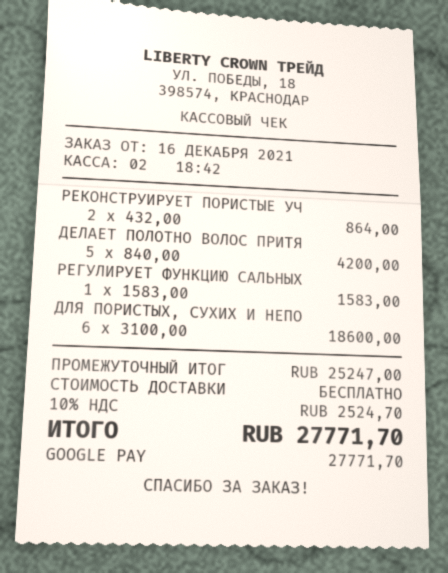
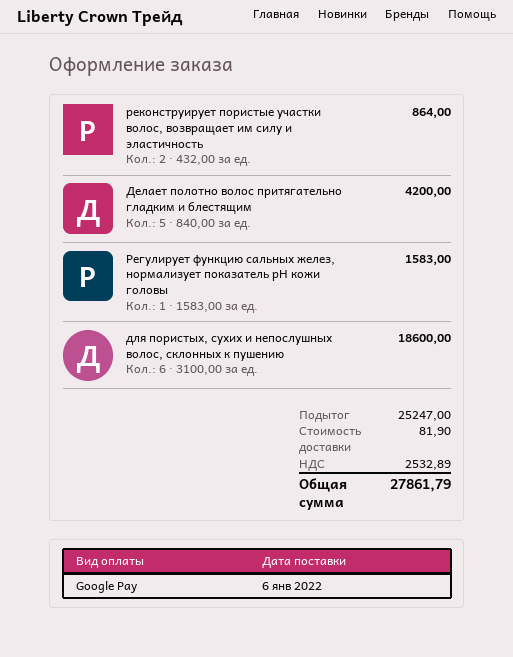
shipping: 0.00 -> 81.90
tax: 2524.70 -> 2532.89
total: 27771.70 -> 27861.79

